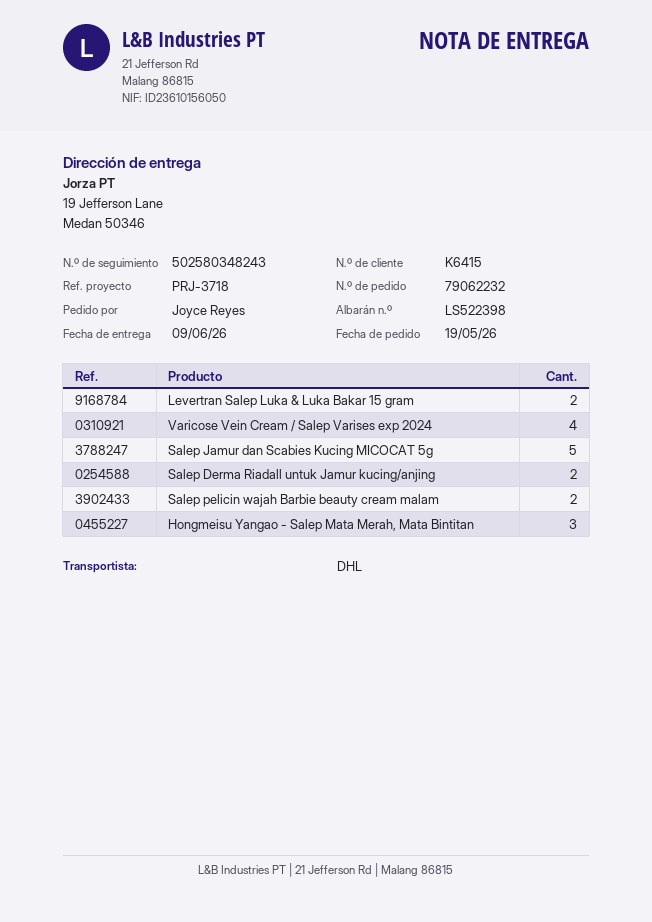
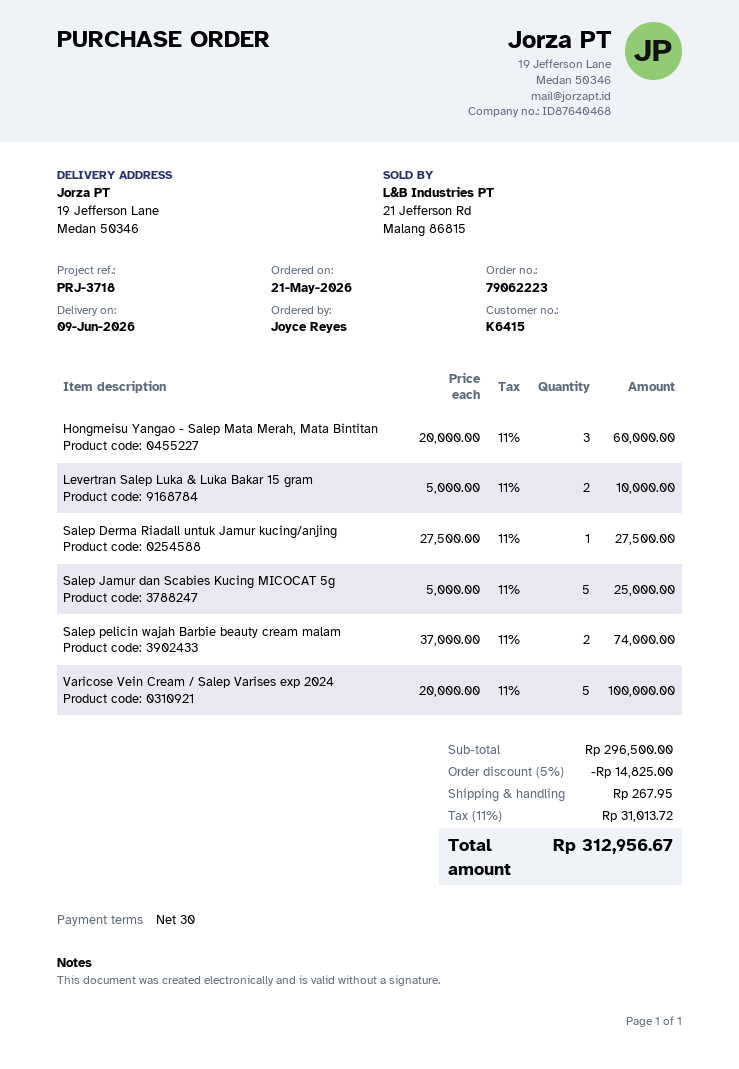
order number: 79062232 -> 79062223
order date: 2026-05-19 -> 2026-05-21
Varicose Vein Cream / Salep Varises exp 2024: 4 -> 5
Salep Derma Riadall untuk Jamur kucing/anjing: 2 -> 1

